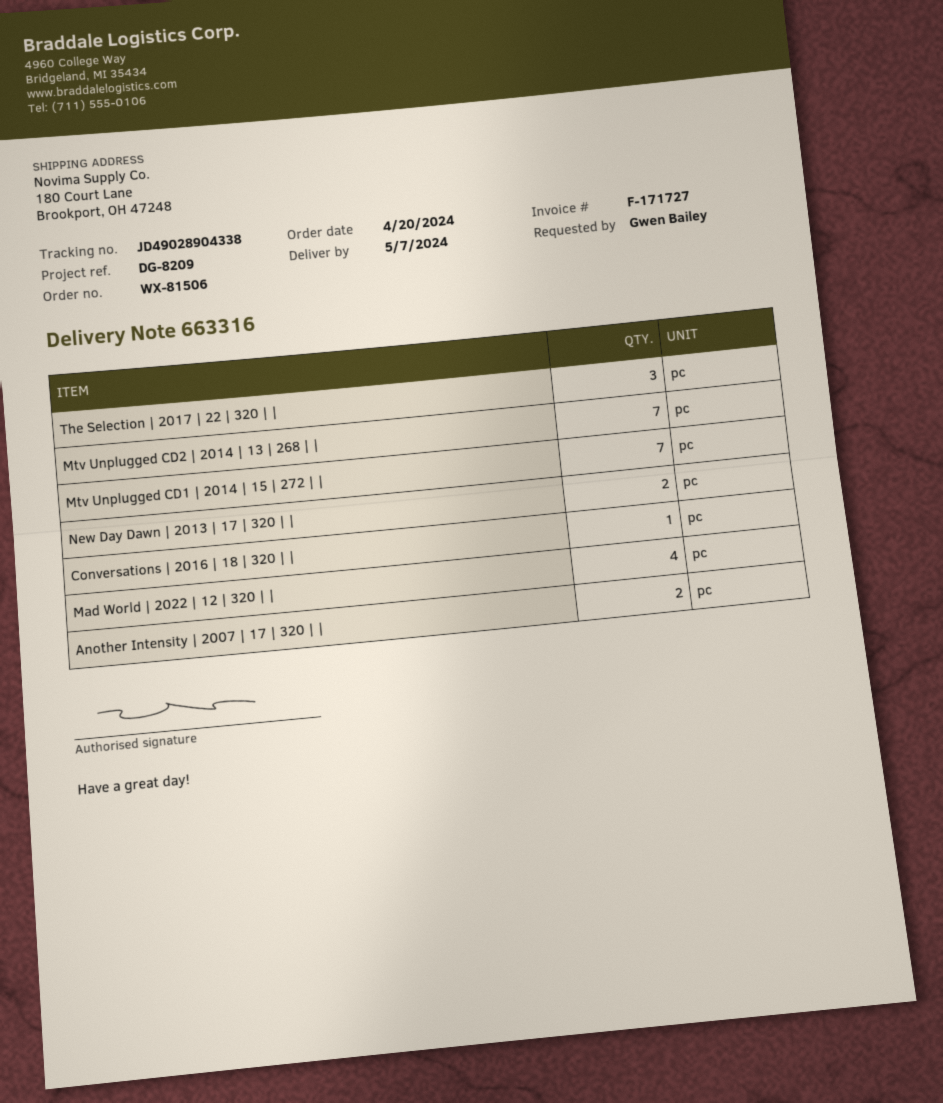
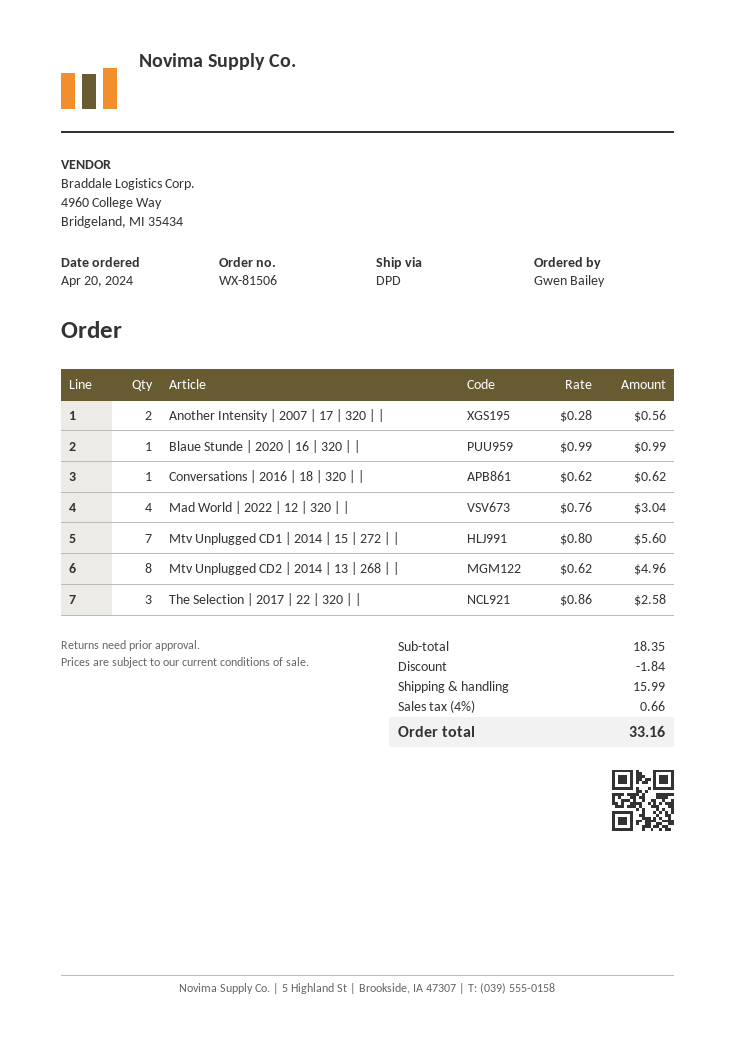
Mtv Unplugged CD2 | 2014 | 13 | 268 | |: 7 -> 8
New Day Dawn | 2013 | 17 | 320 | |: 2 -> none
Blaue Stunde | 2020 | 16 | 320 | |: none -> 1

